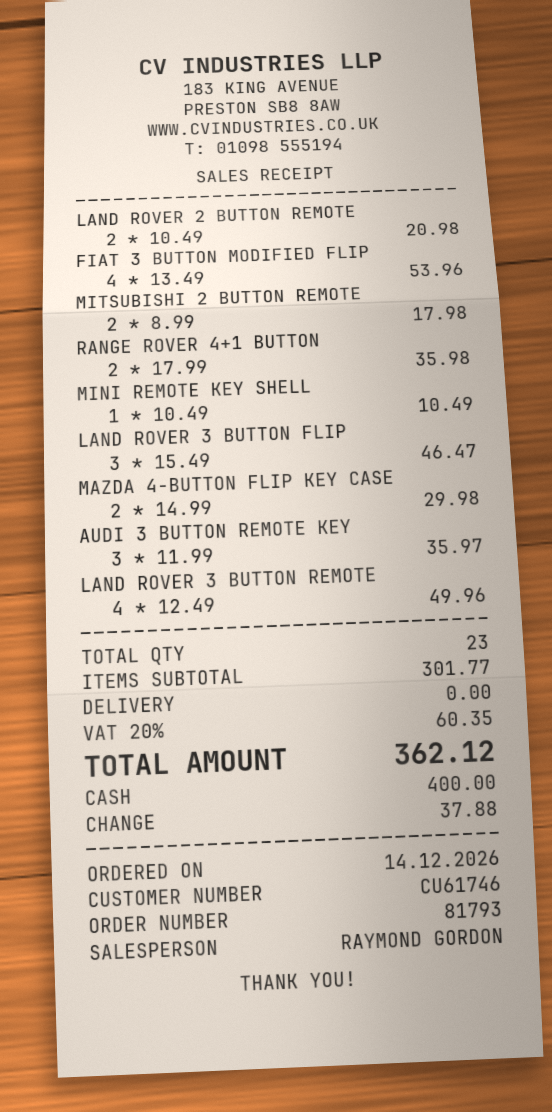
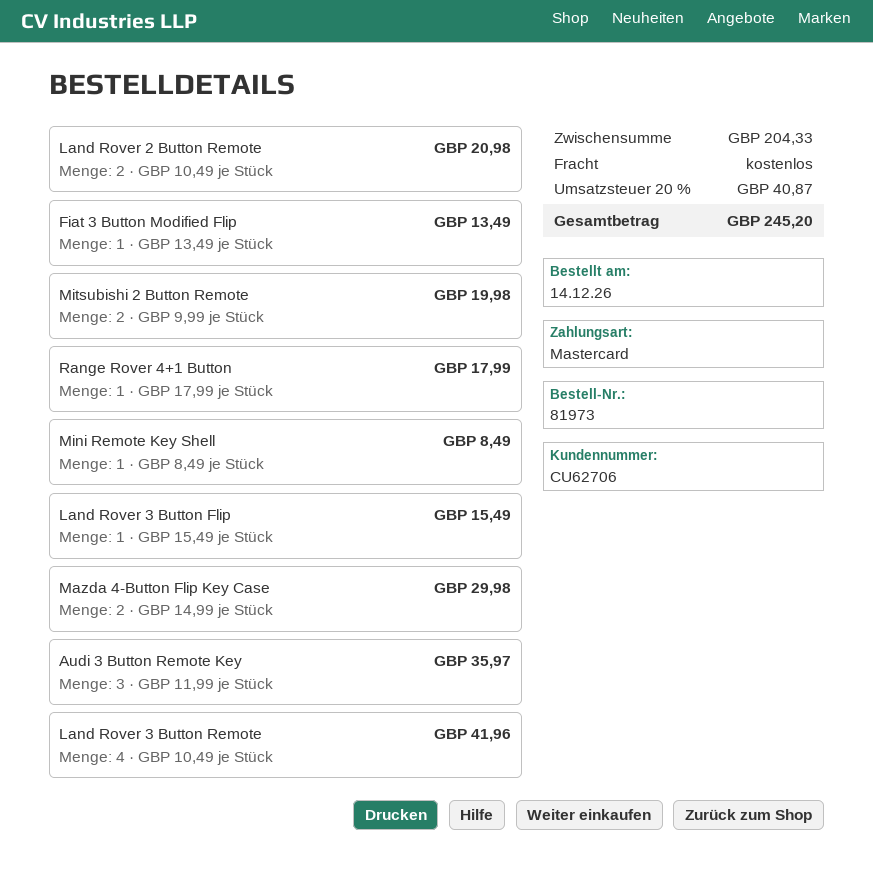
order number: 81793 -> 81973
customer number: CU61746 -> CU62706
payment method: cash -> Mastercard
FIAT 3 BUTTON MODIFIED FLIP: 4 x 13.49 = 53.96 -> 1 x 13.49 = 13.49
MITSUBISHI 2 BUTTON REMOTE: 2 x 8.99 = 17.98 -> 2 x 9.99 = 19.98
RANGE ROVER 4+1 BUTTON: 2 x 17.99 = 35.98 -> 1 x 17.99 = 17.99
MINI REMOTE KEY SHELL: 1 x 10.49 = 10.49 -> 1 x 8.49 = 8.49
LAND ROVER 3 BUTTON FLIP: 3 x 15.49 = 46.47 -> 1 x 15.49 = 15.49
LAND ROVER 3 BUTTON REMOTE: 4 x 12.49 = 49.96 -> 4 x 10.49 = 41.96
subtotal: 301.77 -> 204.33
tax: 20% = 60.35 -> 20% = 40.87
total: 362.12 -> 245.20

